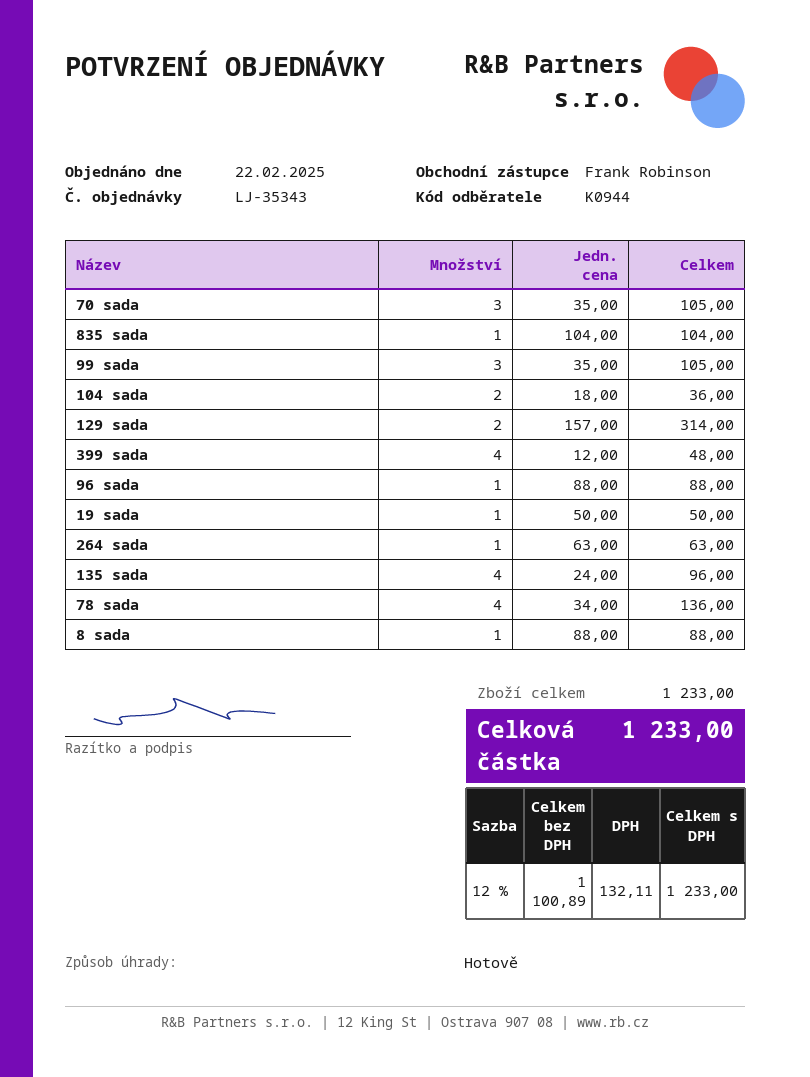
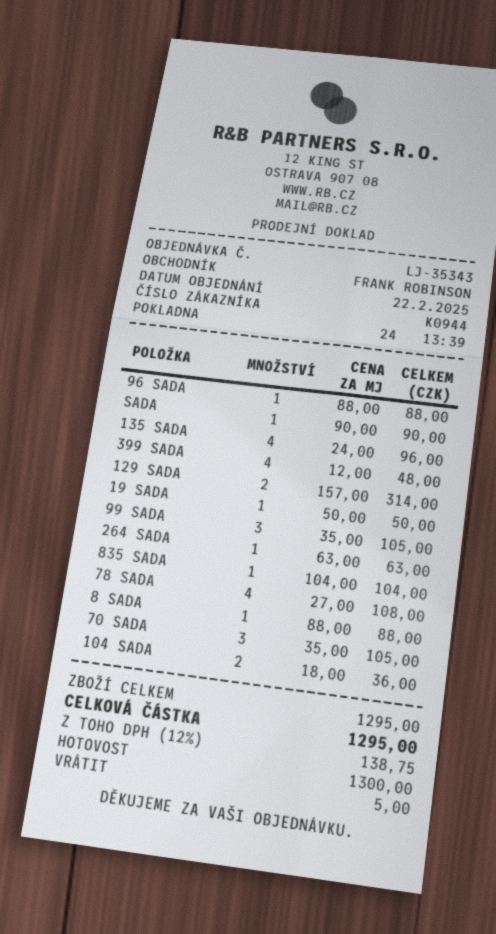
78 sada: 4 x 34.00 = 136.00 -> 4 x 27.00 = 108.00
SADA: none -> 1 x 90.00 = 90.00
subtotal: 1233.00 -> 1295.00
tax: 12% = 132.11 -> 12% = 138.75
total: 1233.00 -> 1295.00

